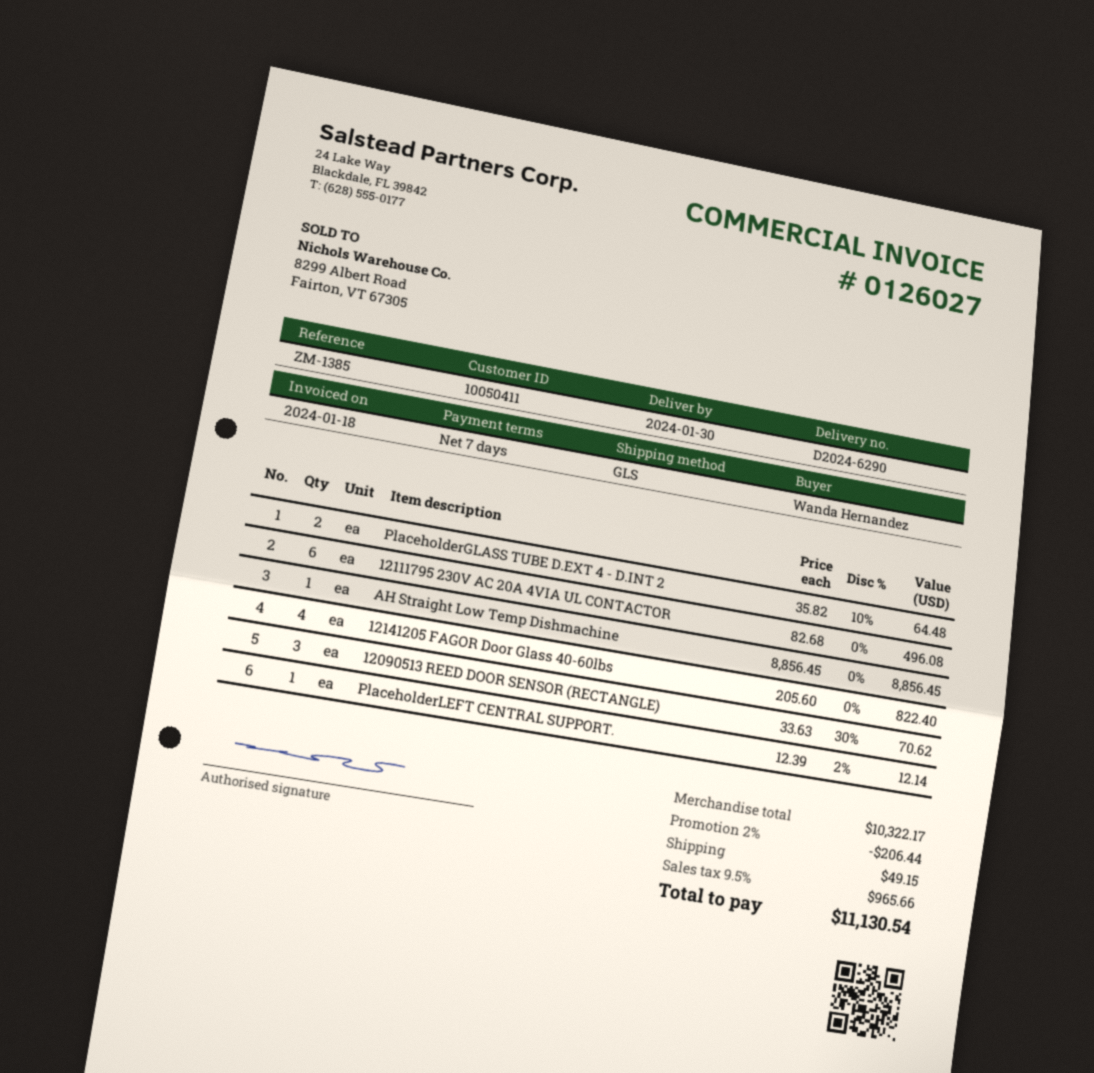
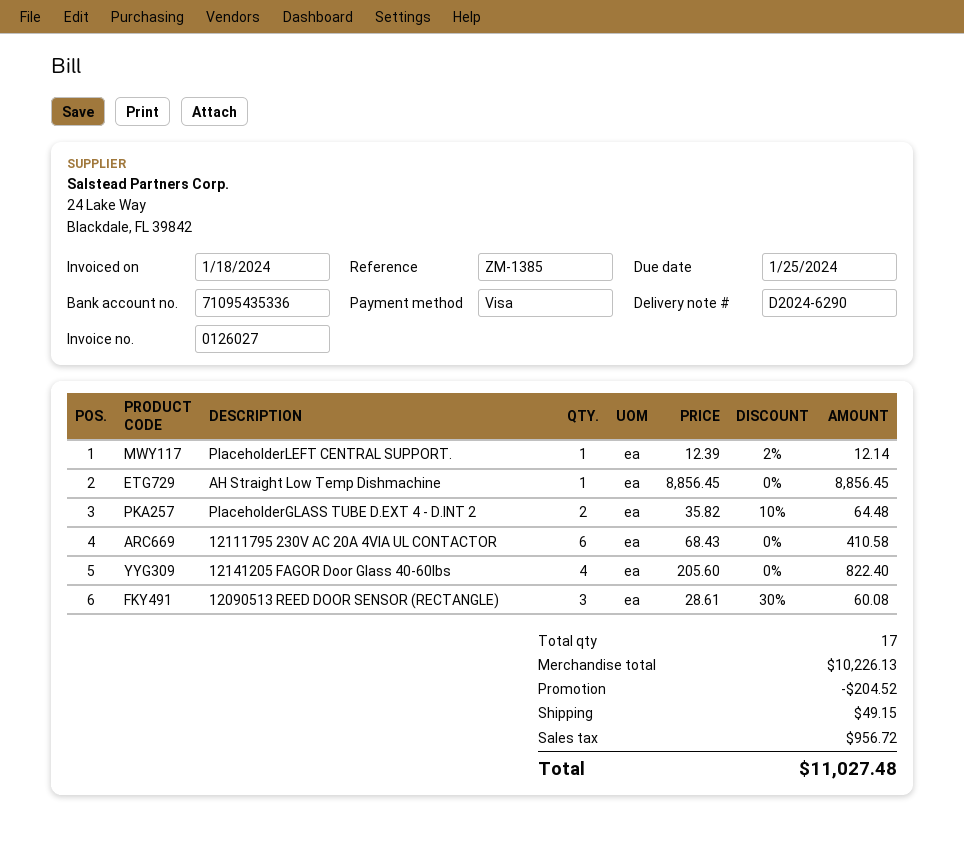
12111795 230V AC 20A 4VIA UL CONTACTOR: 6 x 82.68 = 496.08 -> 6 x 68.43 = 410.58
12090513 REED DOOR SENSOR (RECTANGLE): 3 x 33.63 - 30% = 70.62 -> 3 x 28.61 - 30% = 60.08
subtotal: 10322.17 -> 10226.13
discount: 206.44 -> 204.52
tax: 965.66 -> 956.72
total: 11130.54 -> 11027.48

